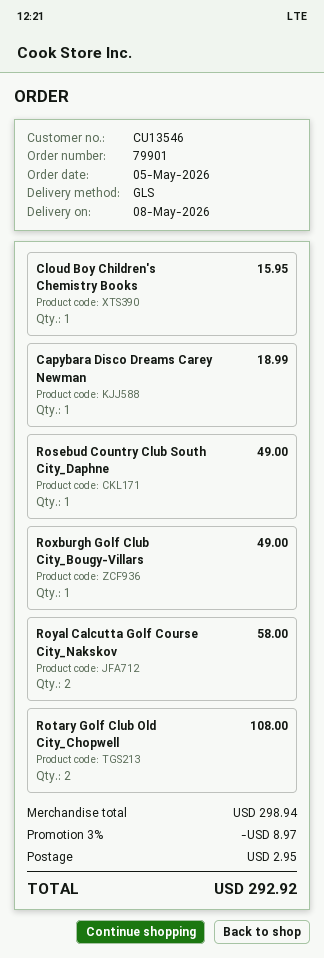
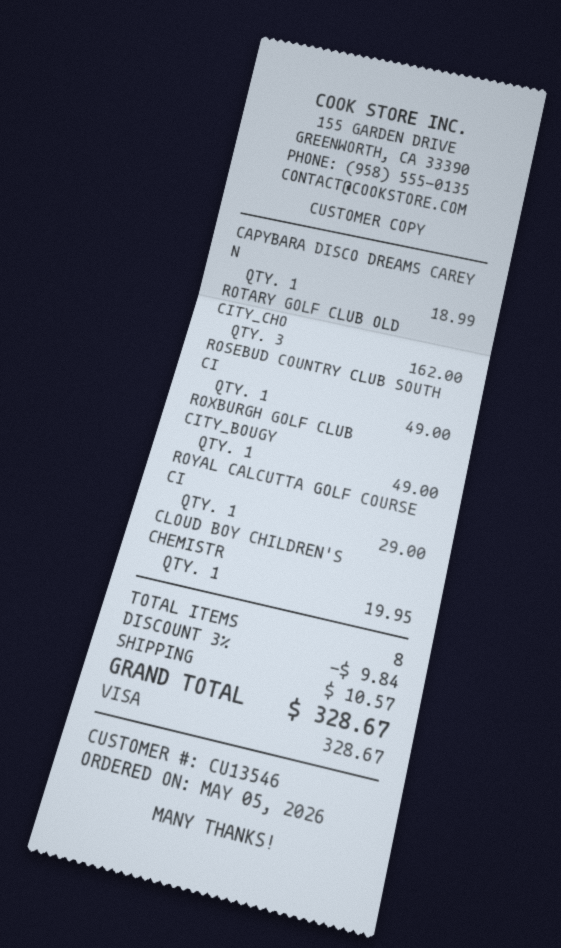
Cloud Boy Children's Chemistry Books: 1 for 15.95 -> 1 for 19.95
Royal Calcutta Golf Course City_Nakskov: 2 for 58.00 -> 1 for 29.00
Rotary Golf Club Old City_Chopwell: 2 for 108.00 -> 3 for 162.00
discount: 3% = 8.97 -> 3% = 9.84
shipping: 2.95 -> 10.57
total: 292.92 -> 328.67

